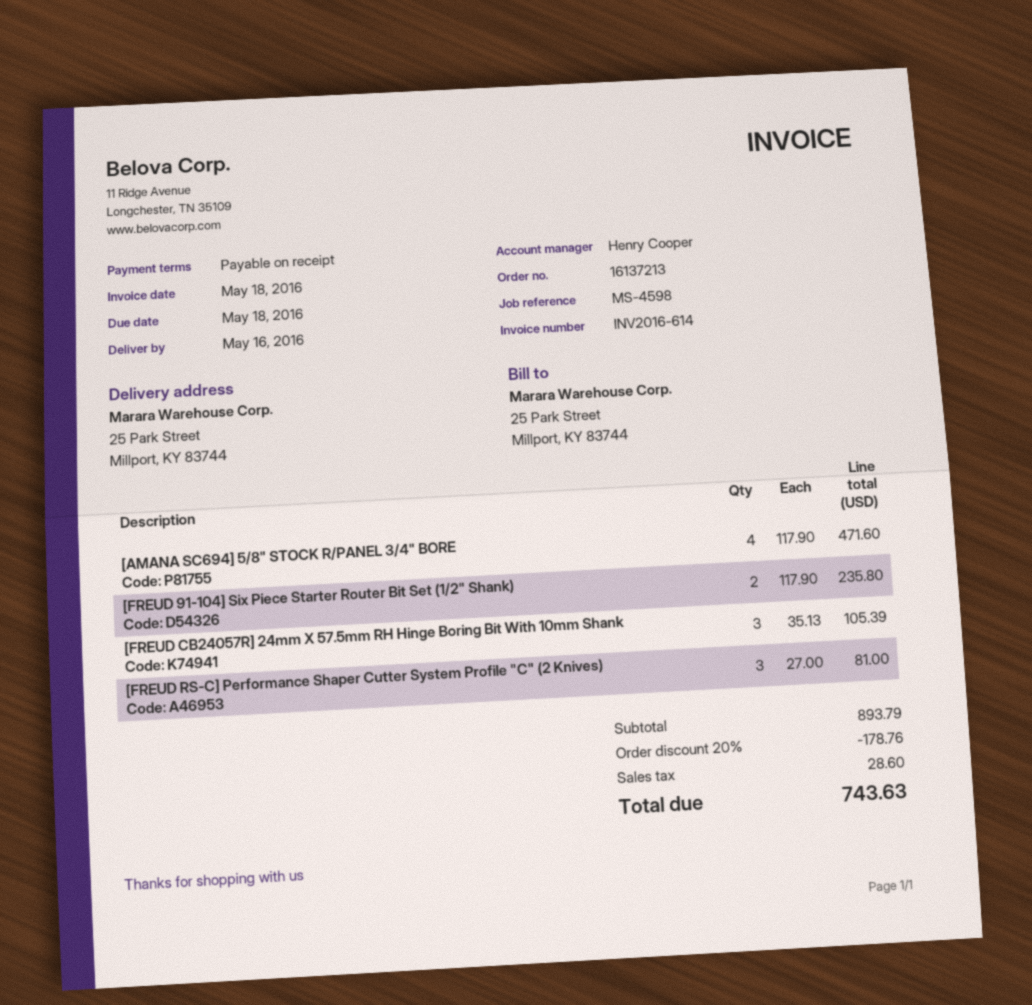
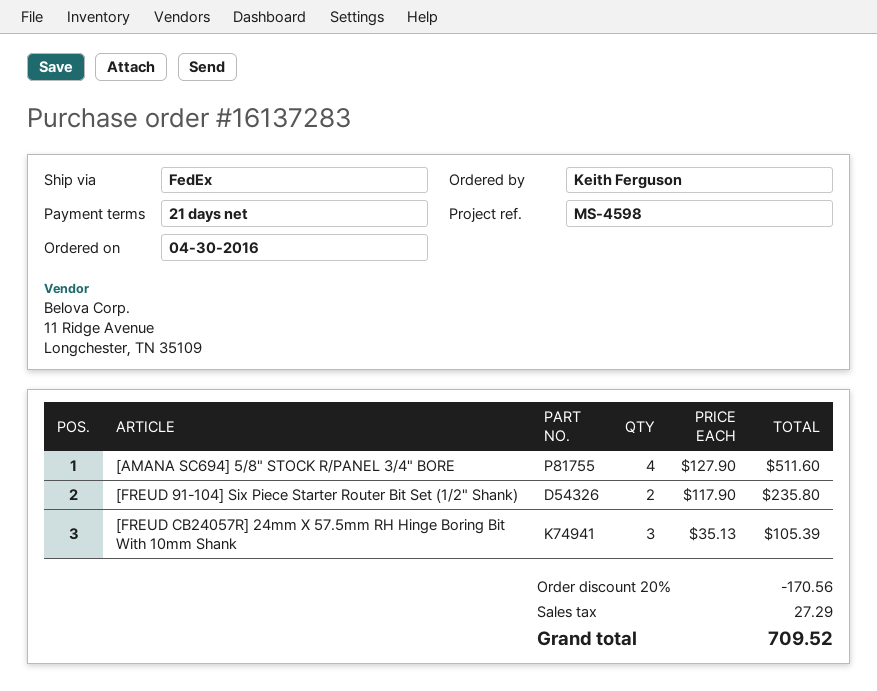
order number: 16137213 -> 16137283
payment terms: on receipt -> 21 days
[AMANA SC694] 5/8" STOCK R/PANEL 3/4" BORE: 4 x 117.90 = 471.60 -> 4 x 127.90 = 511.60
[FREUD RS-C] Performance Shaper Cutter System Profile "C" (2 Knives): 3 x 27.00 = 81.00 -> none
discount: 20% = 178.76 -> 20% = 170.56
tax: 28.60 -> 27.29
total: 743.63 -> 709.52

